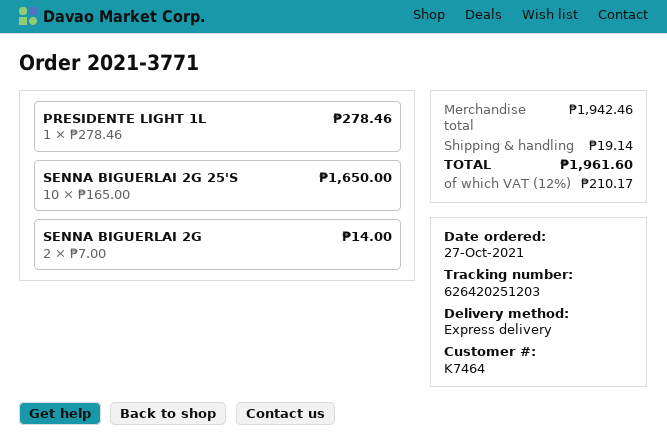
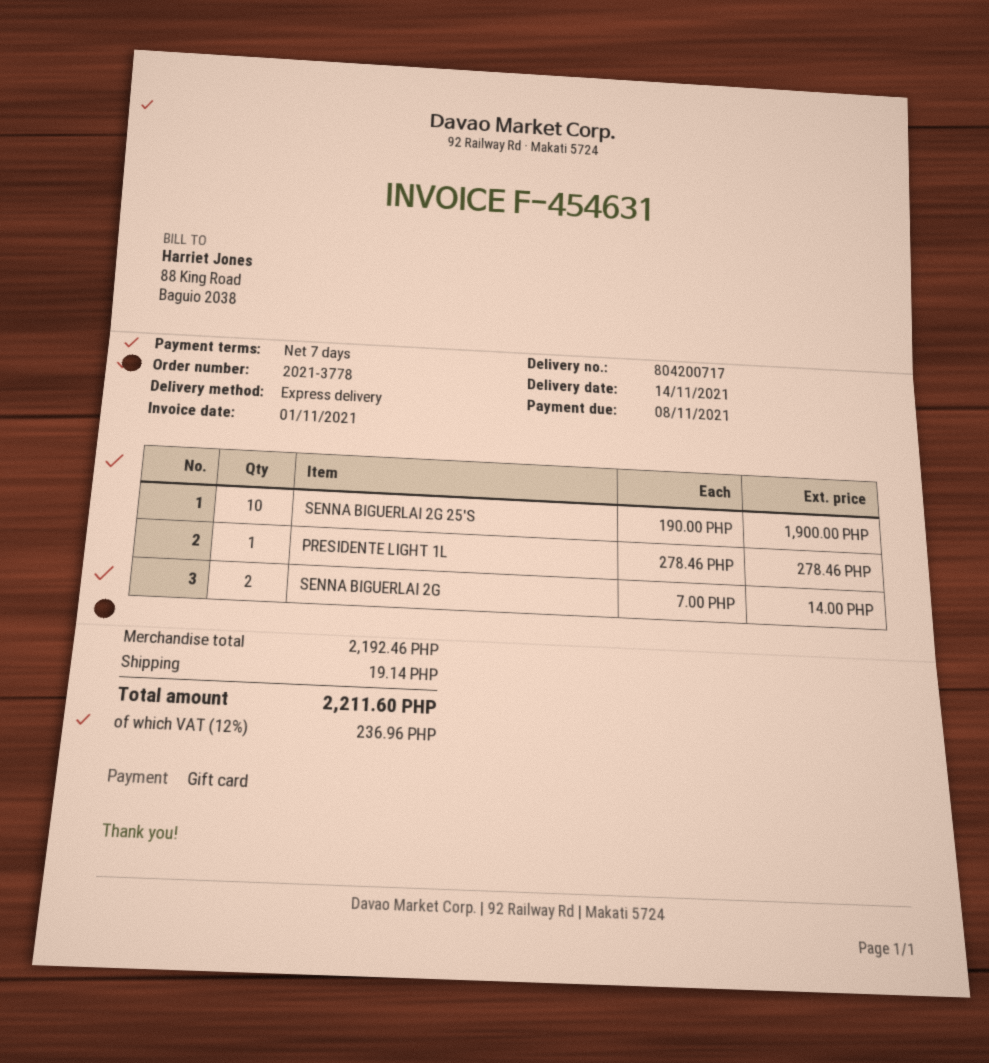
order number: 2021-3771 -> 2021-3778
SENNA BIGUERLAI 2G 25'S: 10 x 165.00 = 1650.00 -> 10 x 190.00 = 1900.00
subtotal: 1942.46 -> 2192.46
tax: 12% = 210.17 -> 12% = 236.96
total: 1961.60 -> 2211.60

